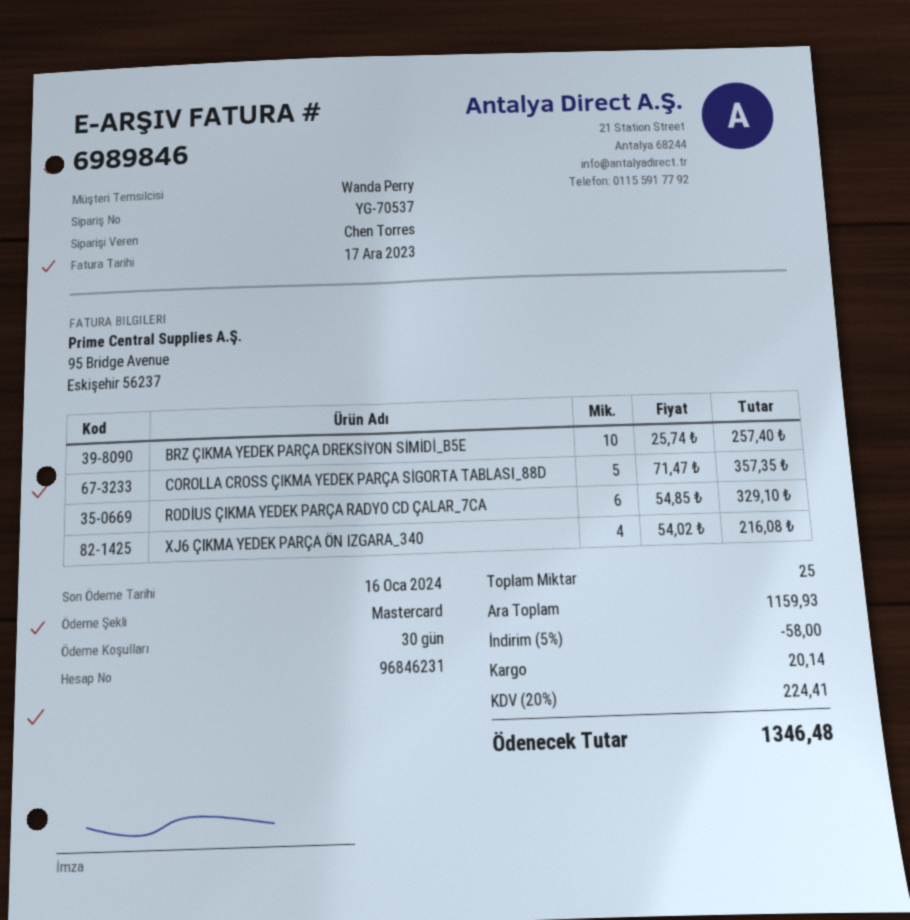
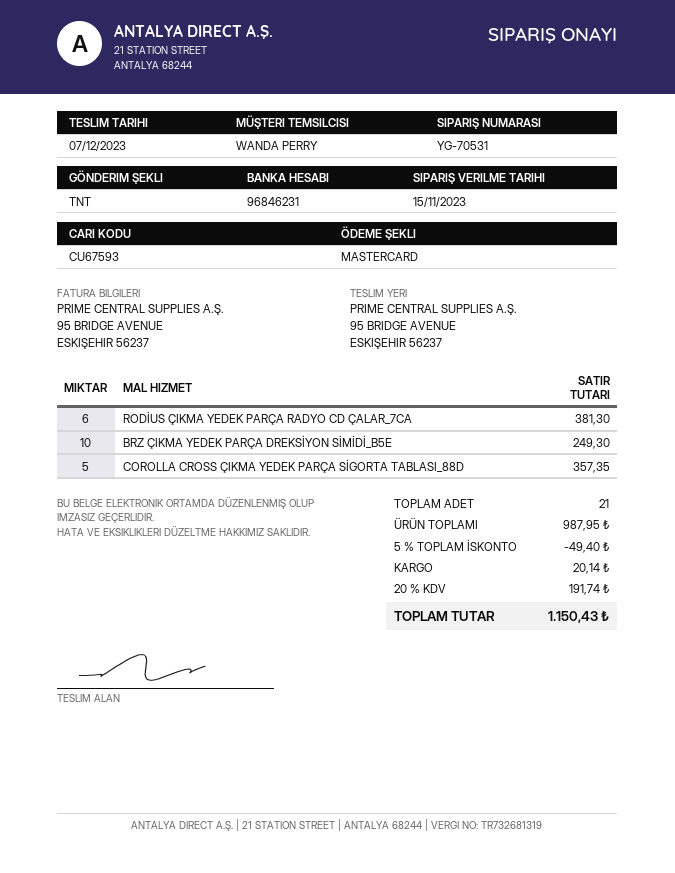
order number: YG-70537 -> YG-70531
BRZ ÇIKMA YEDEK PARÇA DREKSİYON SİMİDİ_B5E: 10 for 257.40 -> 10 for 249.30
RODİUS ÇIKMA YEDEK PARÇA RADYO CD ÇALAR_7CA: 6 for 329.10 -> 6 for 381.30
XJ6 ÇIKMA YEDEK PARÇA ÖN IZGARA_340: 4 for 216.08 -> none
total quantity: 25 -> 21
subtotal: 1159.93 -> 987.95
discount: 5% = 58.00 -> 5% = 49.40
tax: 20% = 224.41 -> 20% = 191.74
total: 1346.48 -> 1150.43

